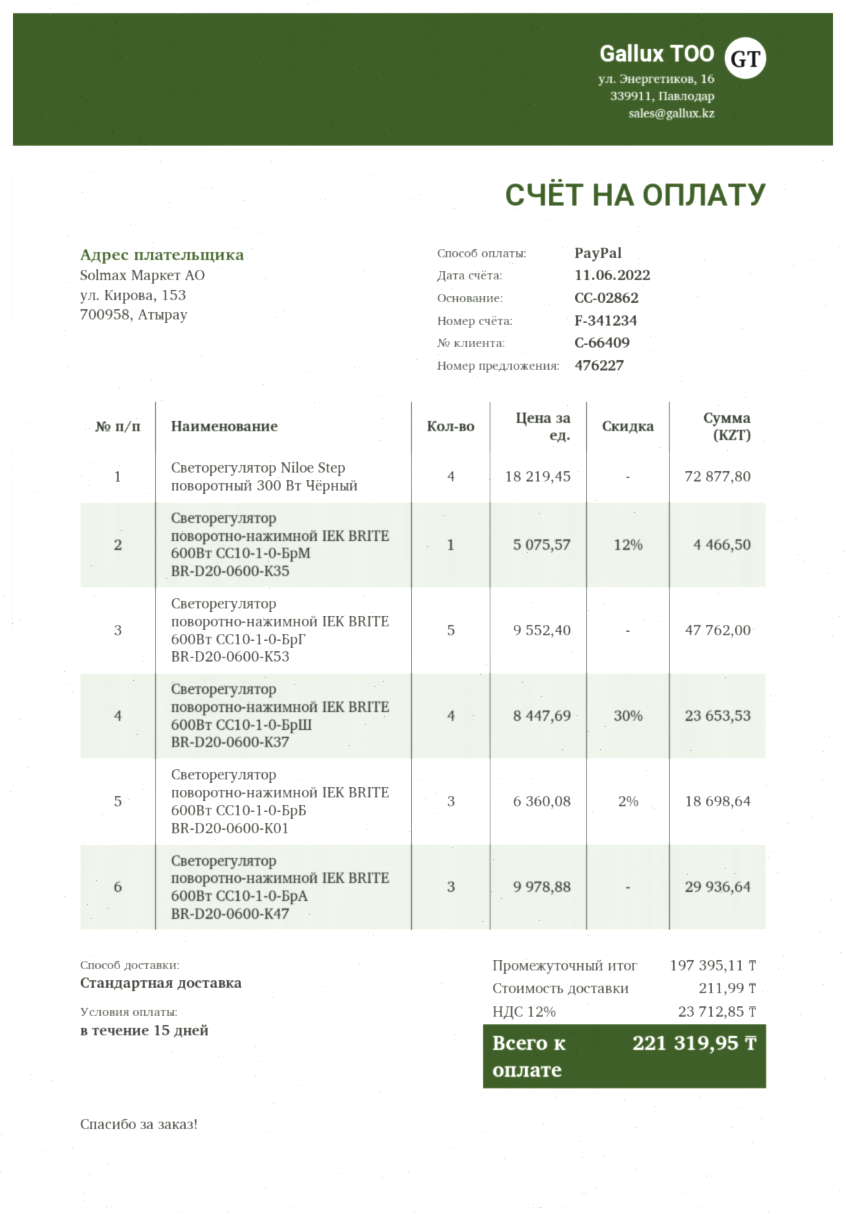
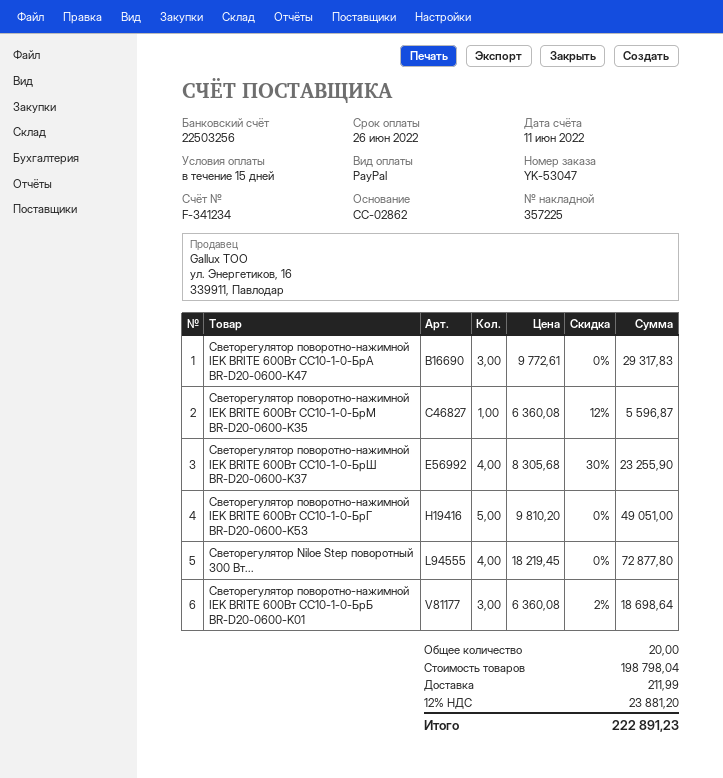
Светорегулятор поворотно-нажимной IEK BRITE 600Вт СС10-1-0-БрМ BR-D20-0600-K35: 1 x 5075.57 - 12% = 4466.50 -> 1 x 6360.08 - 12% = 5596.87
Светорегулятор поворотно-нажимной IEK BRITE 600Вт СС10-1-0-БрГ BR-D20-0600-K53: 5 x 9552.40 = 47762.00 -> 5 x 9810.20 = 49051.00
Светорегулятор поворотно-нажимной IEK BRITE 600Вт СС10-1-0-БрШ BR-D20-0600-K37: 4 x 8447.69 - 30% = 23653.53 -> 4 x 8305.68 - 30% = 23255.90
Светорегулятор поворотно-нажимной IEK BRITE 600Вт СС10-1-0-БрА BR-D20-0600-K47: 3 x 9978.88 = 29936.64 -> 3 x 9772.61 = 29317.83
subtotal: 197395.11 -> 198798.04
tax: 12% = 23712.85 -> 12% = 23881.20
total: 221319.95 -> 222891.23

